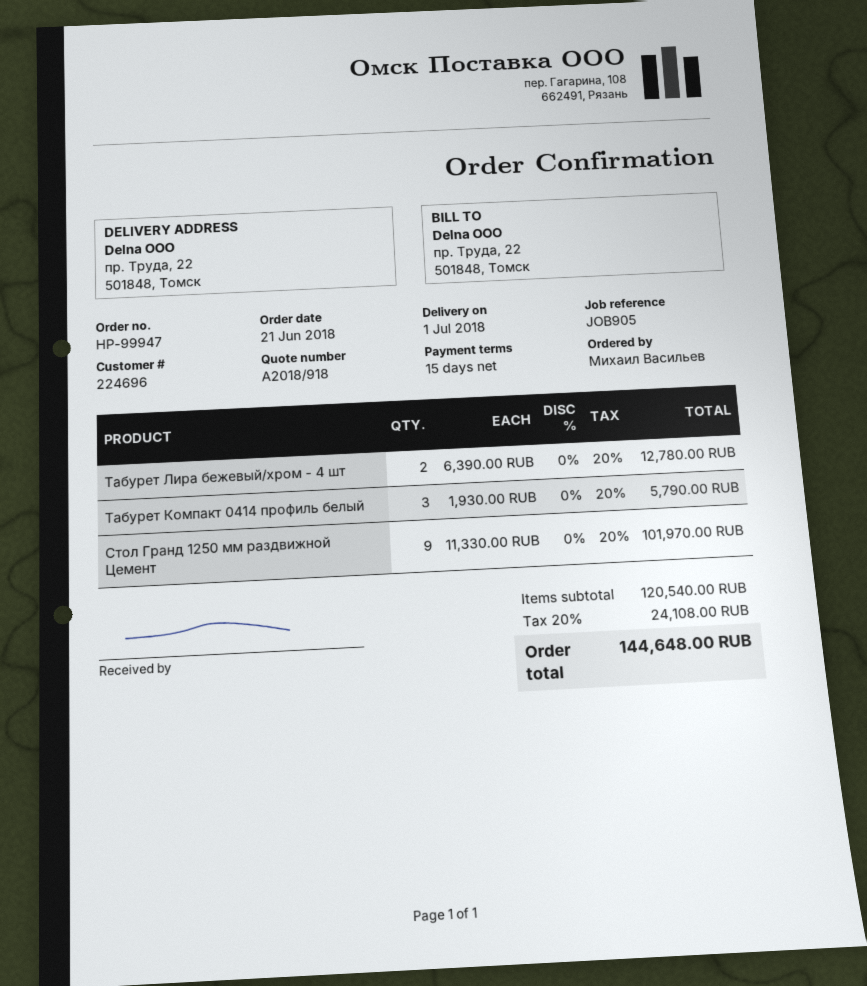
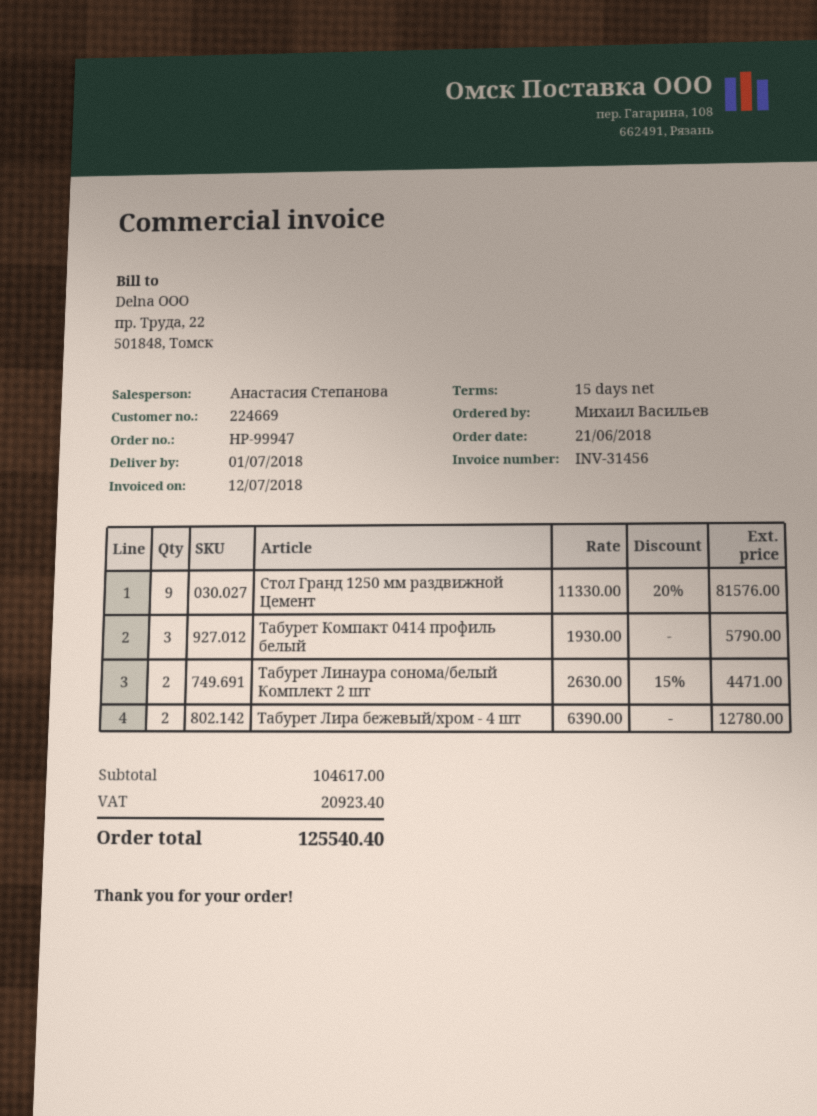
customer number: 224696 -> 224669
Стол Гранд 1250 мм раздвижной Цемент: 9 x 11330.00 = 101970.00 -> 9 x 11330.00 - 20% = 81576.00
Табурет Линаура сонома/белый Комплект 2 шт: none -> 2 x 2630.00 - 15% = 4471.00
subtotal: 120540.00 -> 104617.00
tax: 24108.00 -> 20923.40
total: 144648.00 -> 125540.40

